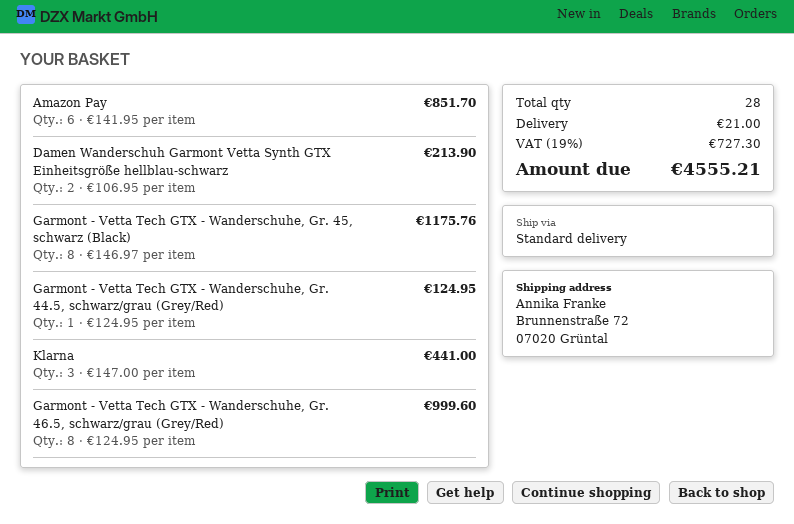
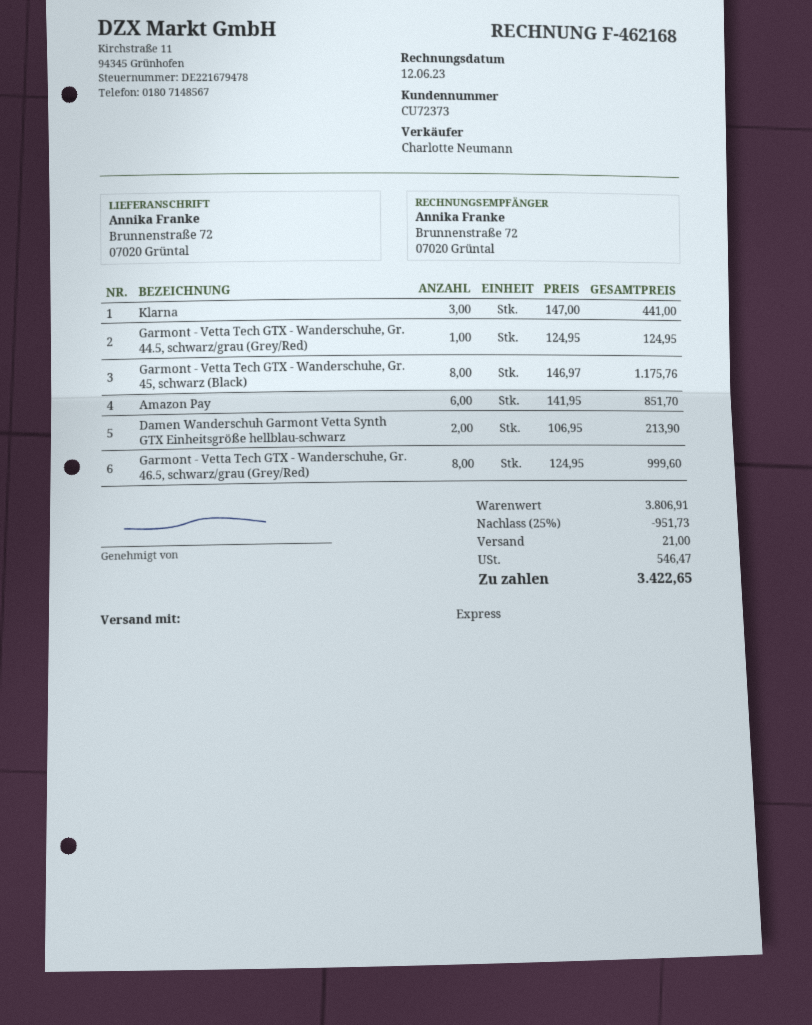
shipping method: standard -> express
discount: none -> 25% = 951.73
tax: 727.30 -> 546.47
total: 4555.21 -> 3422.65

